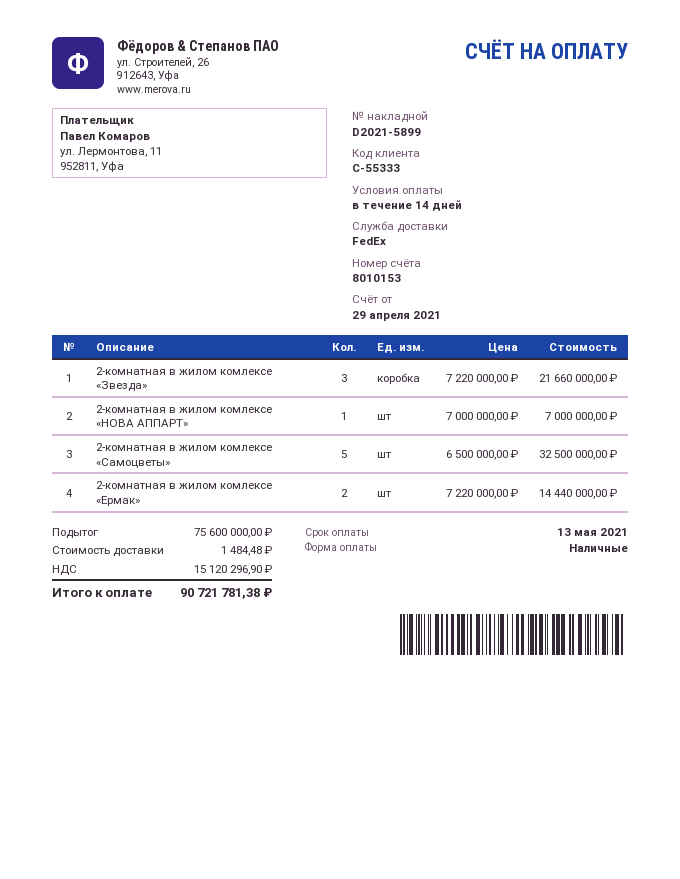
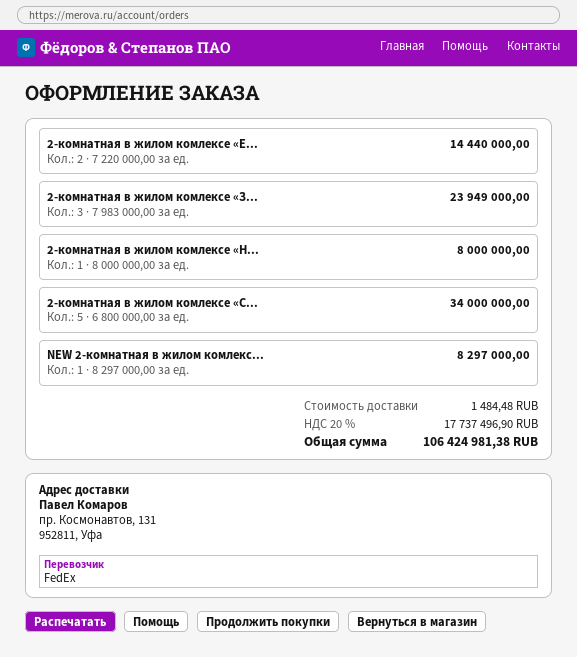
2-комнатная в жилом комлексе «Звезда»: 3 x 7220000.00 = 21660000.00 -> 3 x 7983000.00 = 23949000.00
2-комнатная в жилом комлексе «НОВА АППАРТ»: 1 x 7000000.00 = 7000000.00 -> 1 x 8000000.00 = 8000000.00
2-комнатная в жилом комлексе «Самоцветы»: 5 x 6500000.00 = 32500000.00 -> 5 x 6800000.00 = 34000000.00
NEW 2-комнатная в жилом комлекс...: none -> 1 x 8297000.00 = 8297000.00
tax: 15120296.90 -> 17737496.90
total: 90721781.38 -> 106424981.38

